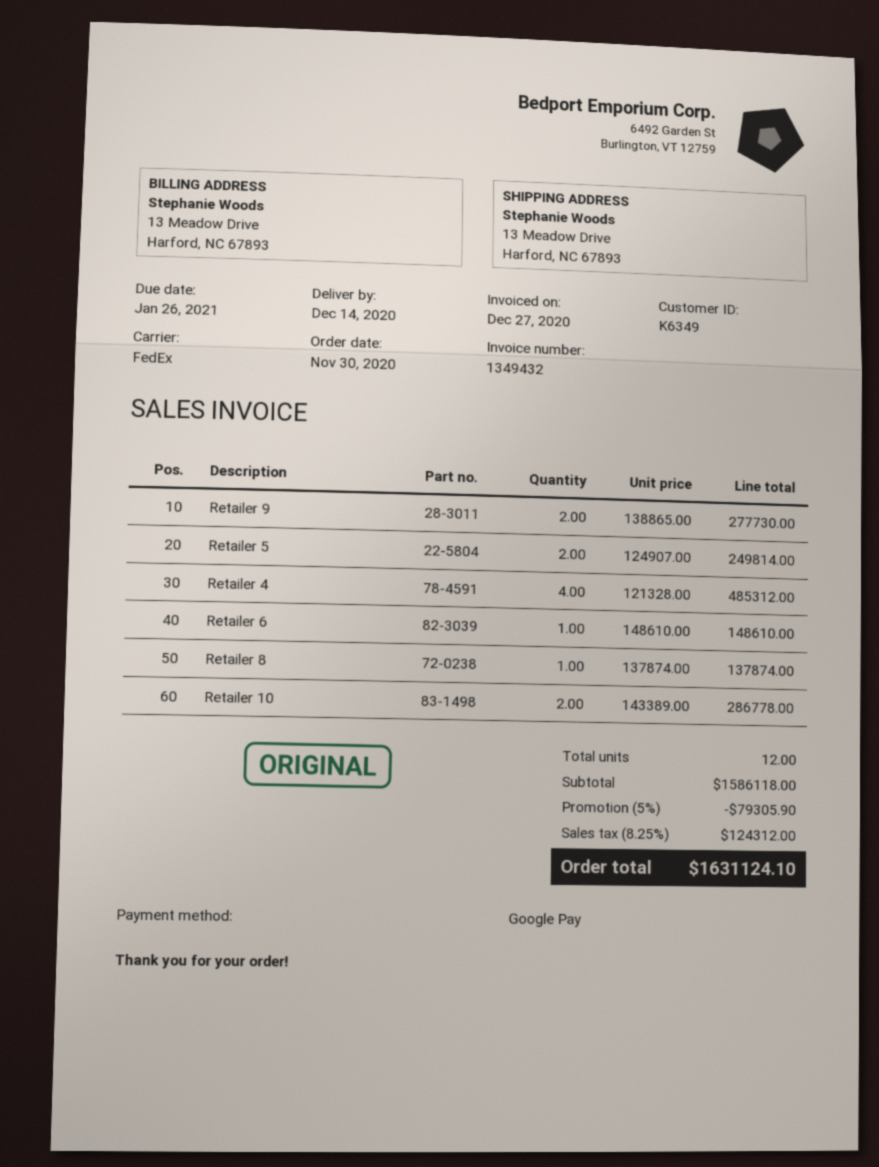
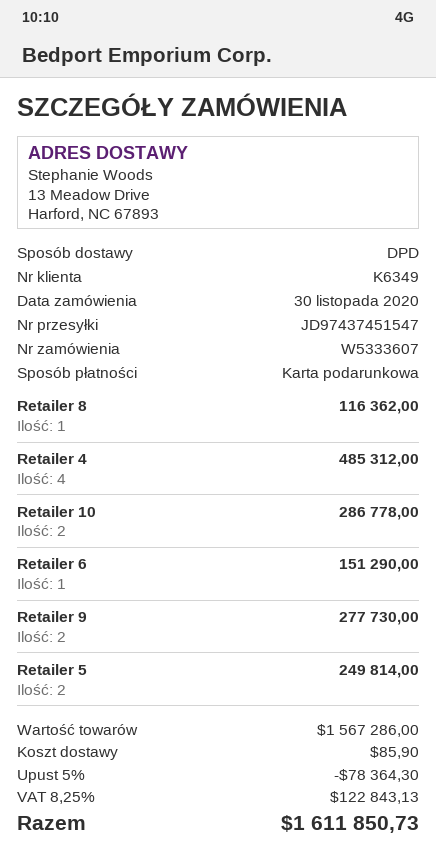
payment method: Google Pay -> gift card
shipping method: FedEx -> DPD
Retailer 6: 1 for 148610.00 -> 1 for 151290.00
Retailer 8: 1 for 137874.00 -> 1 for 116362.00
subtotal: 1586118.00 -> 1567286.00
discount: 5% = 79305.90 -> 5% = 78364.30
shipping: none -> 85.90
tax: 8.25% = 124312.00 -> 8.25% = 122843.13
total: 1631124.10 -> 1611850.73

